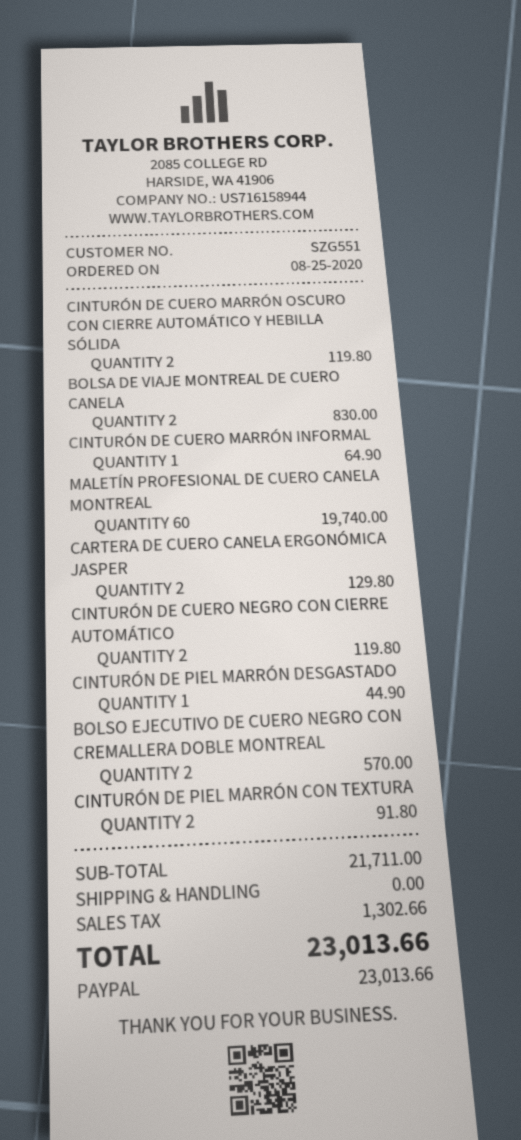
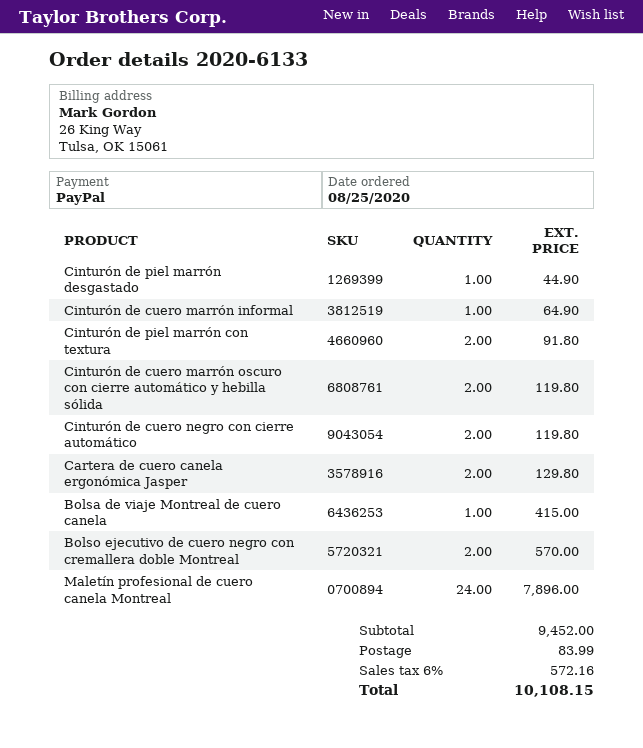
BOLSA DE VIAJE MONTREAL DE CUERO CANELA: 2 for 830.00 -> 1 for 415.00
MALETÍN PROFESIONAL DE CUERO CANELA MONTREAL: 60 for 19740.00 -> 24 for 7896.00
subtotal: 21711.00 -> 9452.00
shipping: 0.00 -> 83.99
tax: 1302.66 -> 572.16
total: 23013.66 -> 10108.15

